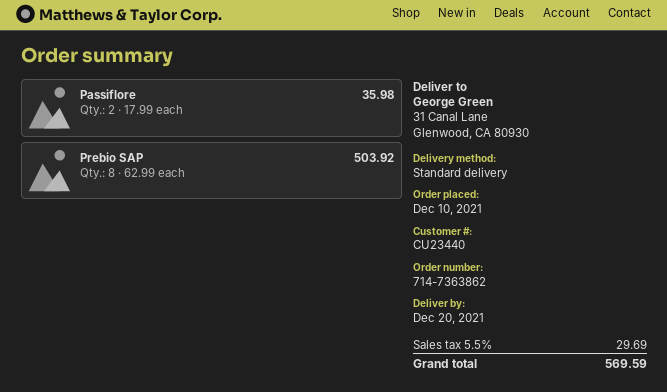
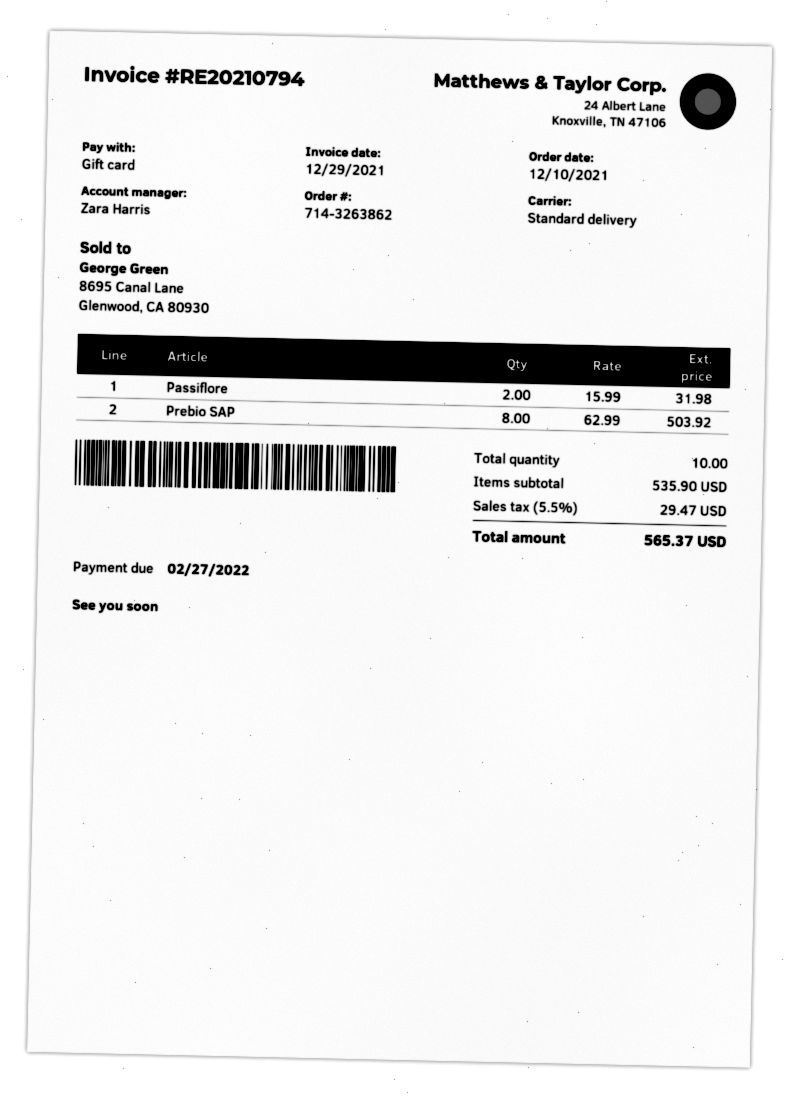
order number: 714-7363862 -> 714-3263862
Passiflore: 2 x 17.99 = 35.98 -> 2 x 15.99 = 31.98
tax: 5.5% = 29.69 -> 5.5% = 29.47
total: 569.59 -> 565.37

